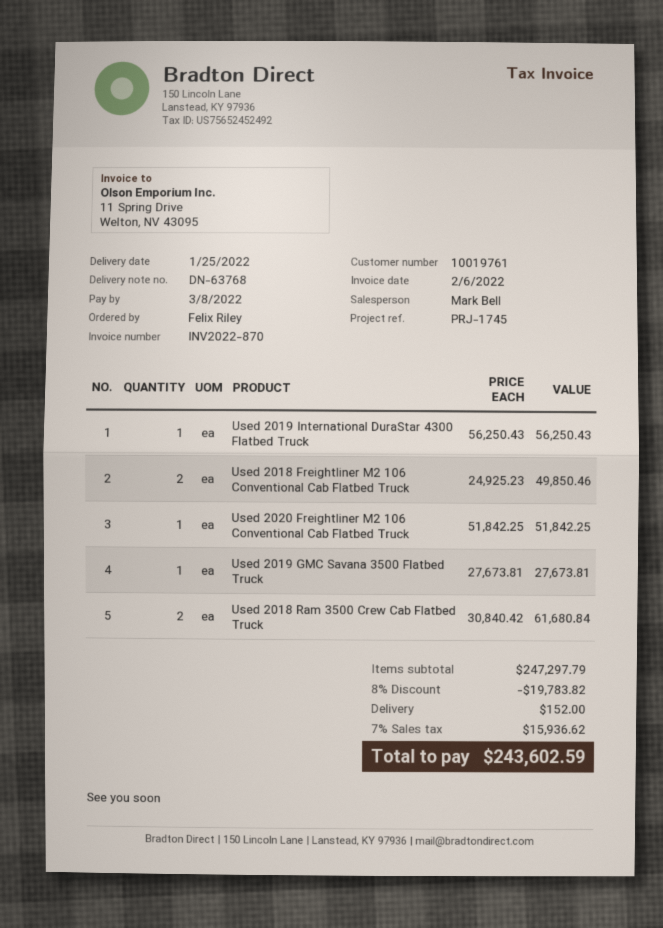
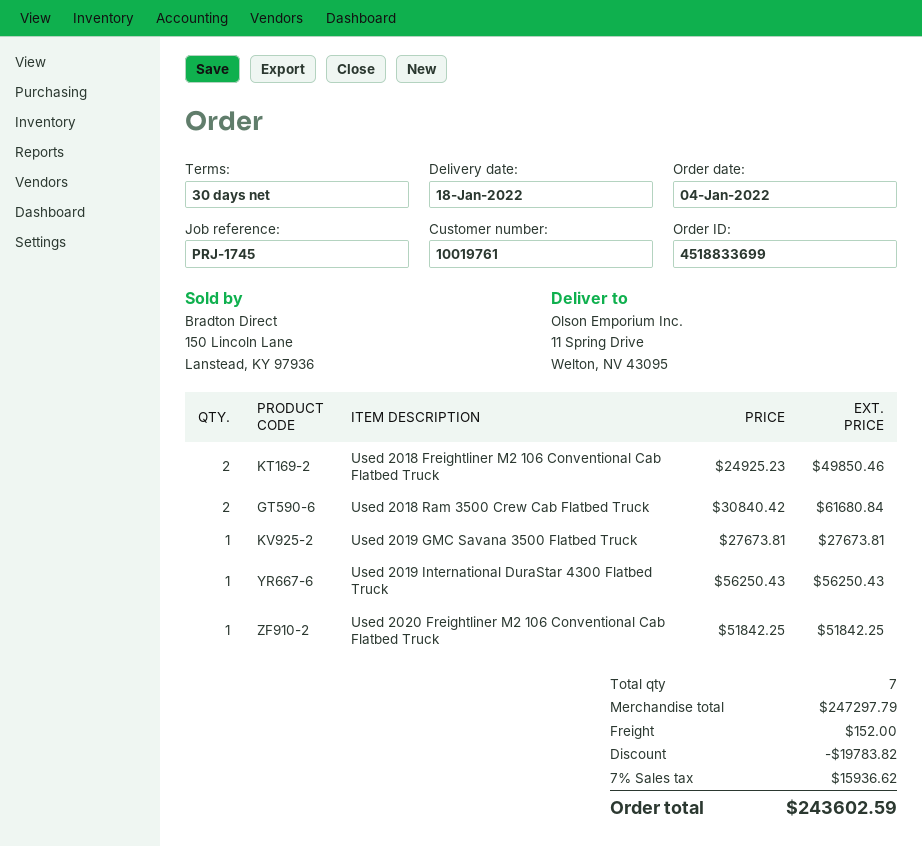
delivery date: 2022-01-25 -> 2022-01-18

